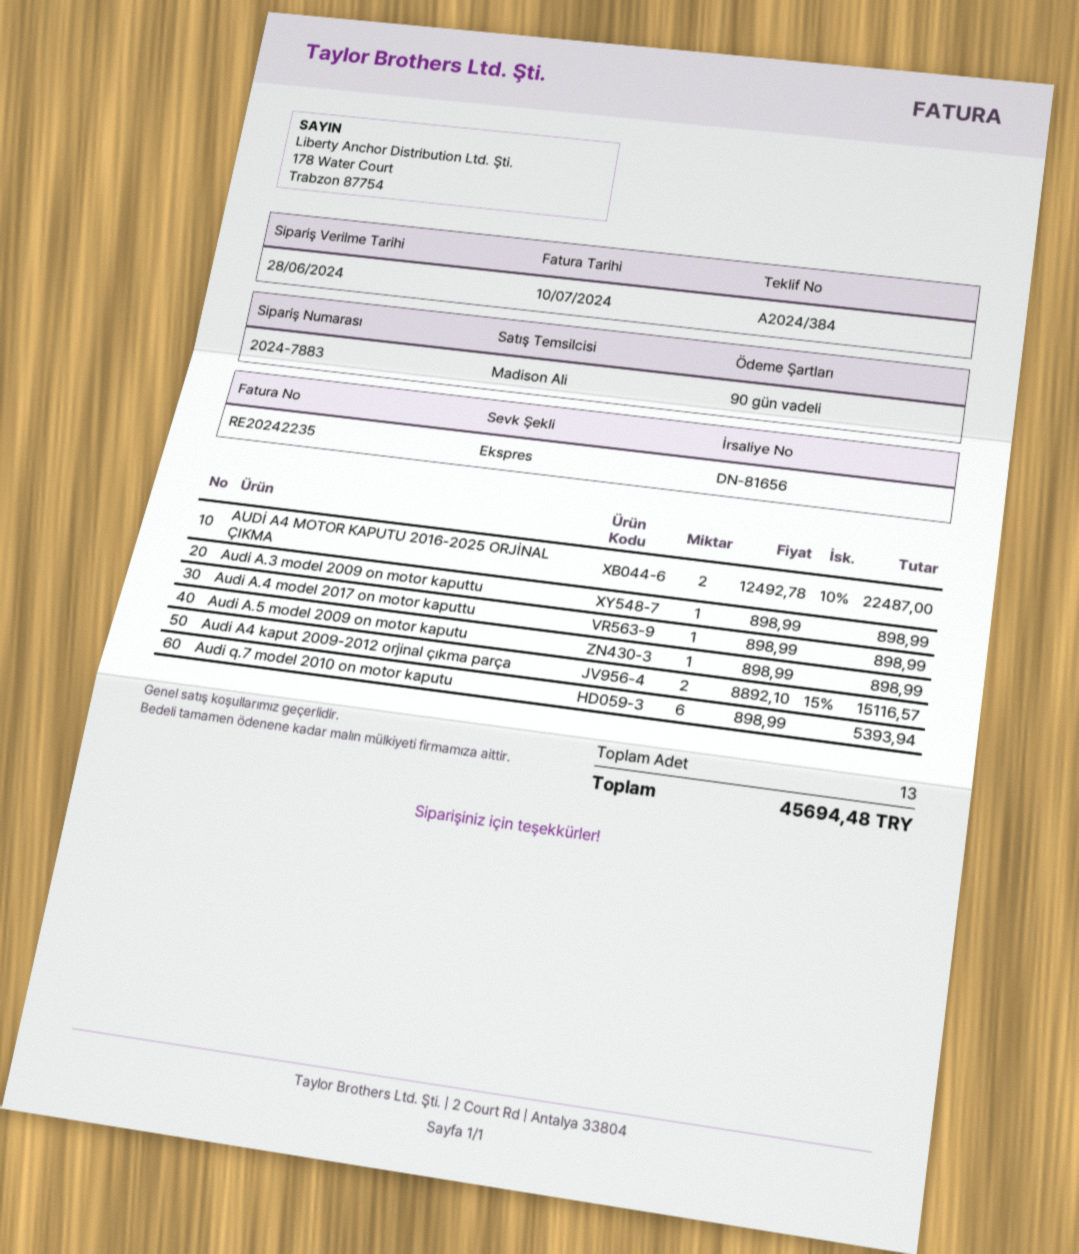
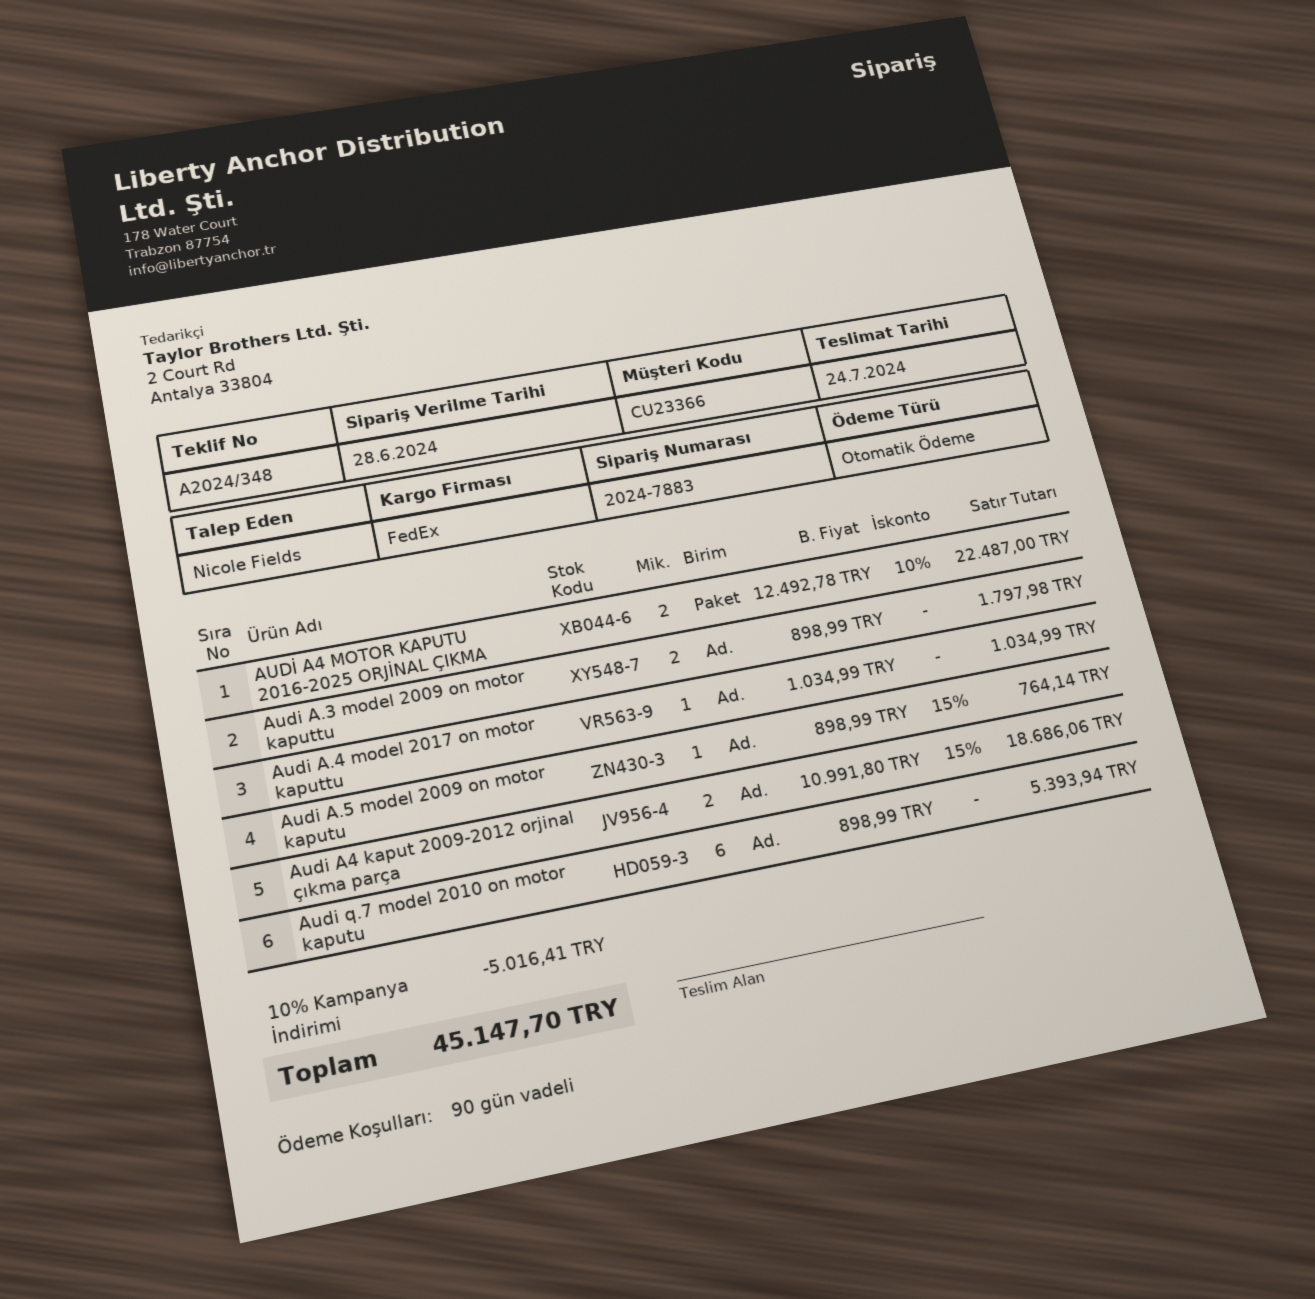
quote number: A2024/384 -> A2024/348
shipping method: express -> FedEx
Audi A.3 model 2009 on motor kaputtu: 1 x 898.99 = 898.99 -> 2 x 898.99 = 1797.98
Audi A.4 model 2017 on motor kaputtu: 1 x 898.99 = 898.99 -> 1 x 1034.99 = 1034.99
Audi A.5 model 2009 on motor kaputu: 1 x 898.99 = 898.99 -> 1 x 898.99 - 15% = 764.14
Audi A4 kaput 2009-2012 orjinal çıkma parça: 2 x 8892.10 - 15% = 15116.57 -> 2 x 10991.80 - 15% = 18686.06
discount: none -> 10% = 5016.41
total: 45694.48 -> 45147.70

